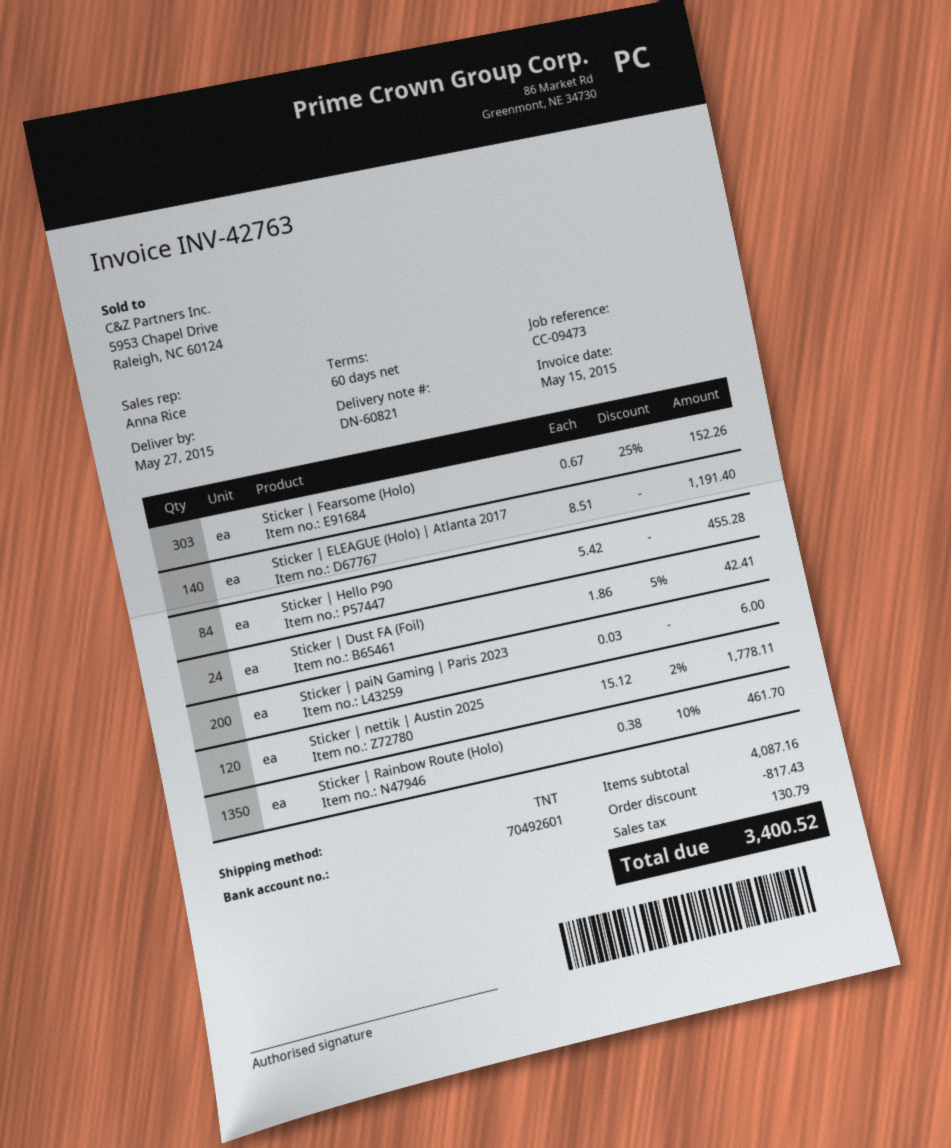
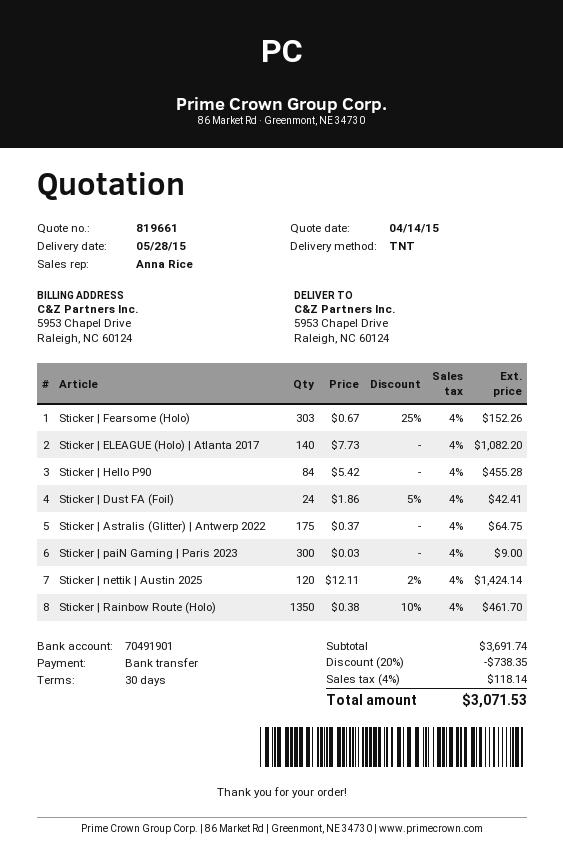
delivery date: 2015-05-27 -> 2015-05-28
payment terms: 60 days -> 30 days
bank account: 70492601 -> 70491901
Sticker | ELEAGUE (Holo) | Atlanta 2017: 140 x 8.51 = 1191.40 -> 140 x 7.73 = 1082.20
Sticker | paiN Gaming | Paris 2023: 200 x 0.03 = 6.00 -> 300 x 0.03 = 9.00
Sticker | nettik | Austin 2025: 120 x 15.12 - 2% = 1778.11 -> 120 x 12.11 - 2% = 1424.14
Sticker | Astralis (Glitter) | Antwerp 2022: none -> 175 x 0.37 = 64.75
subtotal: 4087.16 -> 3691.74
discount: 817.43 -> 738.35
tax: 130.79 -> 118.14
total: 3400.52 -> 3071.53

